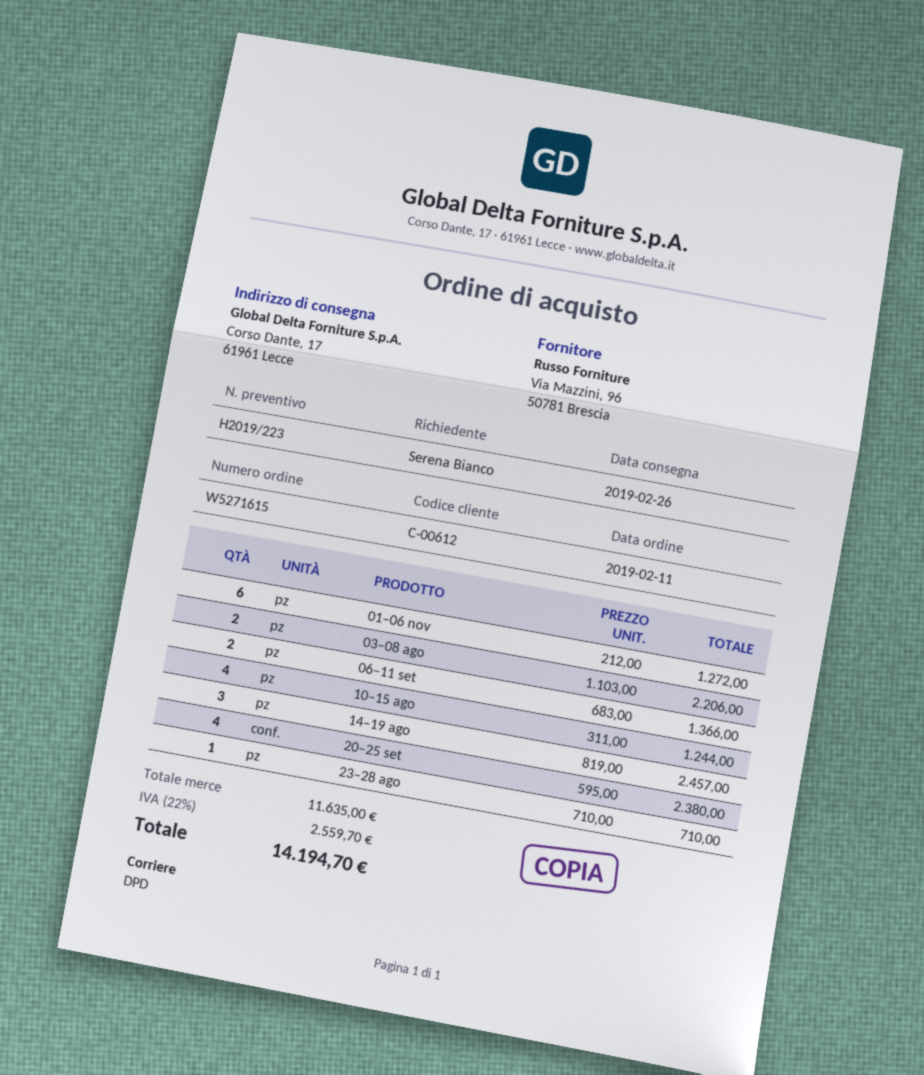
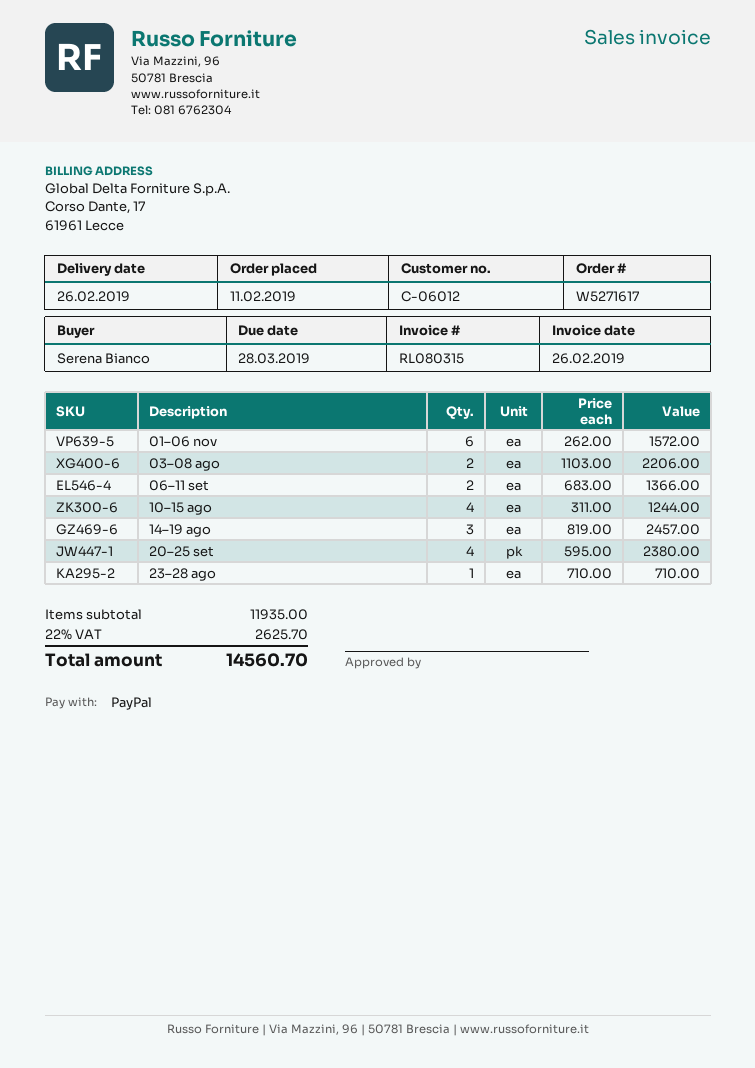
order number: W5271615 -> W5271617
customer number: C-00612 -> C-06012
01–06 nov: 6 x 212.00 = 1272.00 -> 6 x 262.00 = 1572.00
subtotal: 11635.00 -> 11935.00
tax: 22% = 2559.70 -> 22% = 2625.70
total: 14194.70 -> 14560.70

